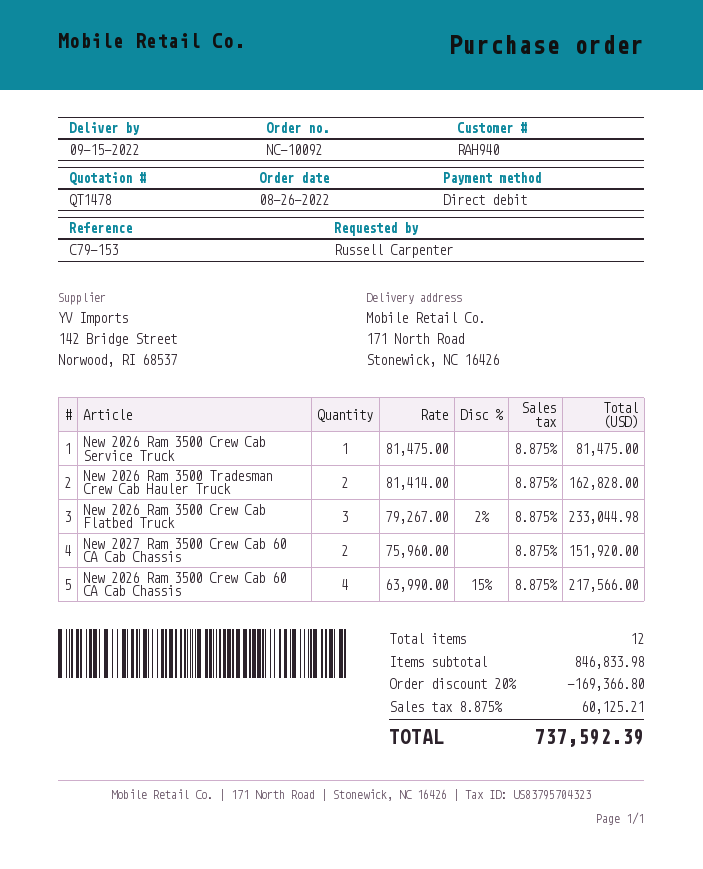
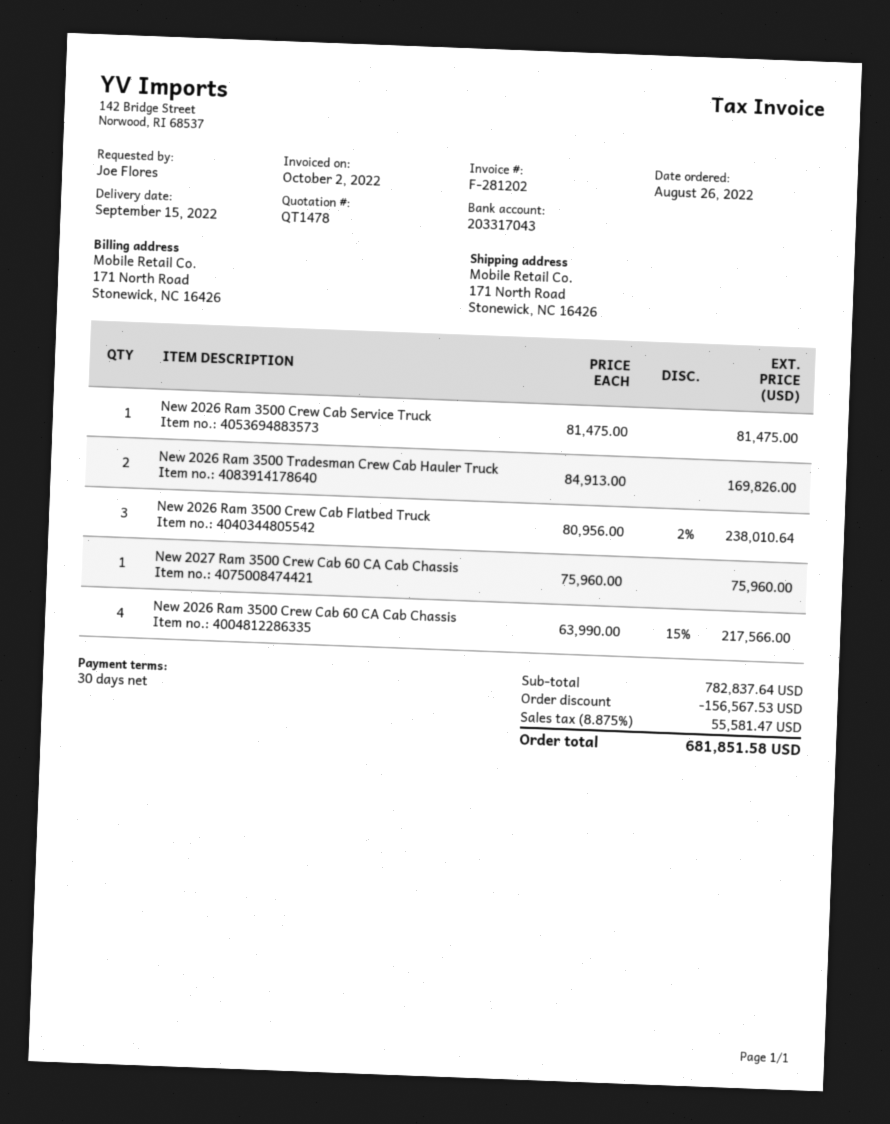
ordered by: Russell Carpenter -> Joe Flores
New 2026 Ram 3500 Tradesman Crew Cab Hauler Truck: 2 x 81414.00 = 162828.00 -> 2 x 84913.00 = 169826.00
New 2026 Ram 3500 Crew Cab Flatbed Truck: 3 x 79267.00 - 2% = 233044.98 -> 3 x 80956.00 - 2% = 238010.64
New 2027 Ram 3500 Crew Cab 60 CA Cab Chassis: 2 x 75960.00 = 151920.00 -> 1 x 75960.00 = 75960.00
subtotal: 846833.98 -> 782837.64
discount: 169366.80 -> 156567.53
tax: 8.875% = 60125.21 -> 8.875% = 55581.47
total: 737592.39 -> 681851.58

